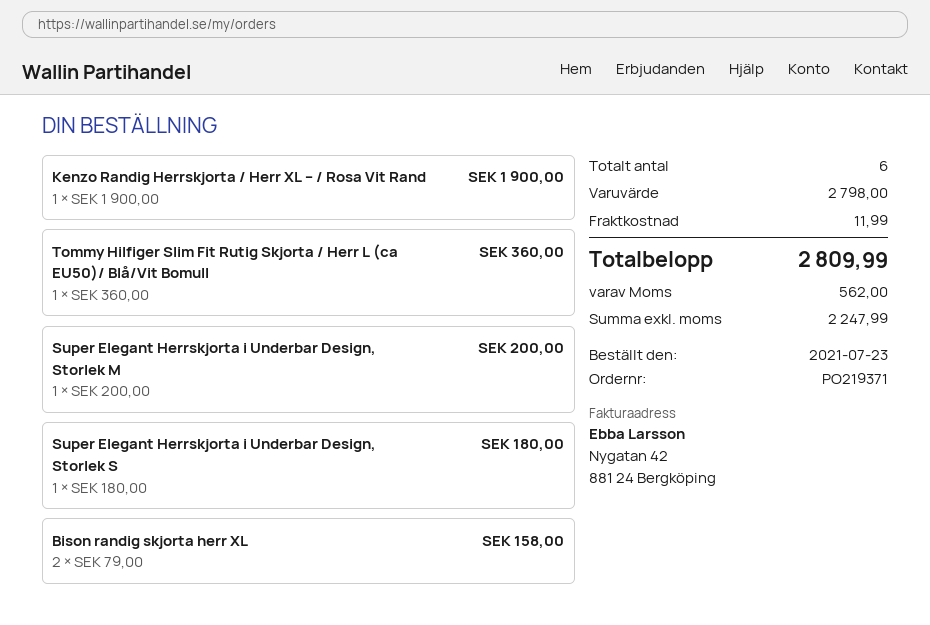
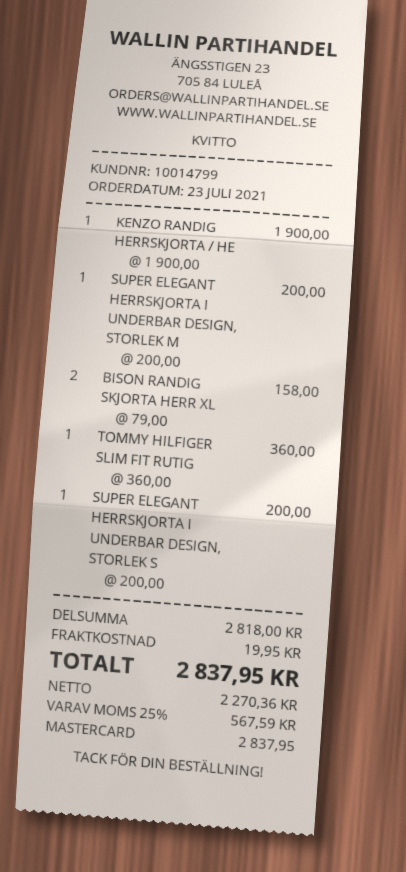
Super Elegant Herrskjorta i Underbar Design, Storlek S: 1 x 180.00 = 180.00 -> 1 x 200.00 = 200.00
subtotal: 2798.00 -> 2818.00
shipping: 11.99 -> 19.95
net: 2247.99 -> 2270.36
tax: 562.00 -> 567.59
total: 2809.99 -> 2837.95

